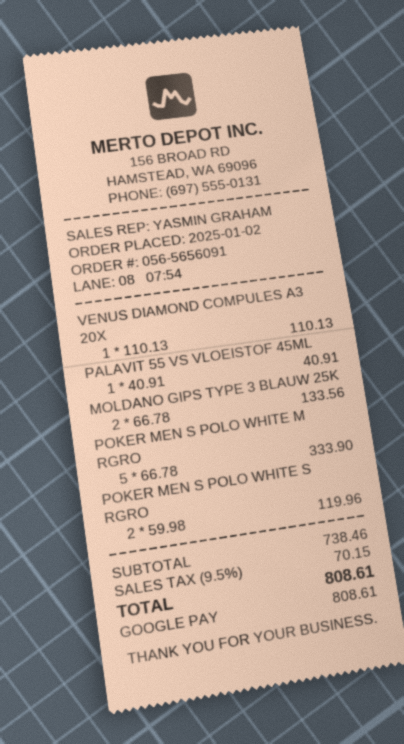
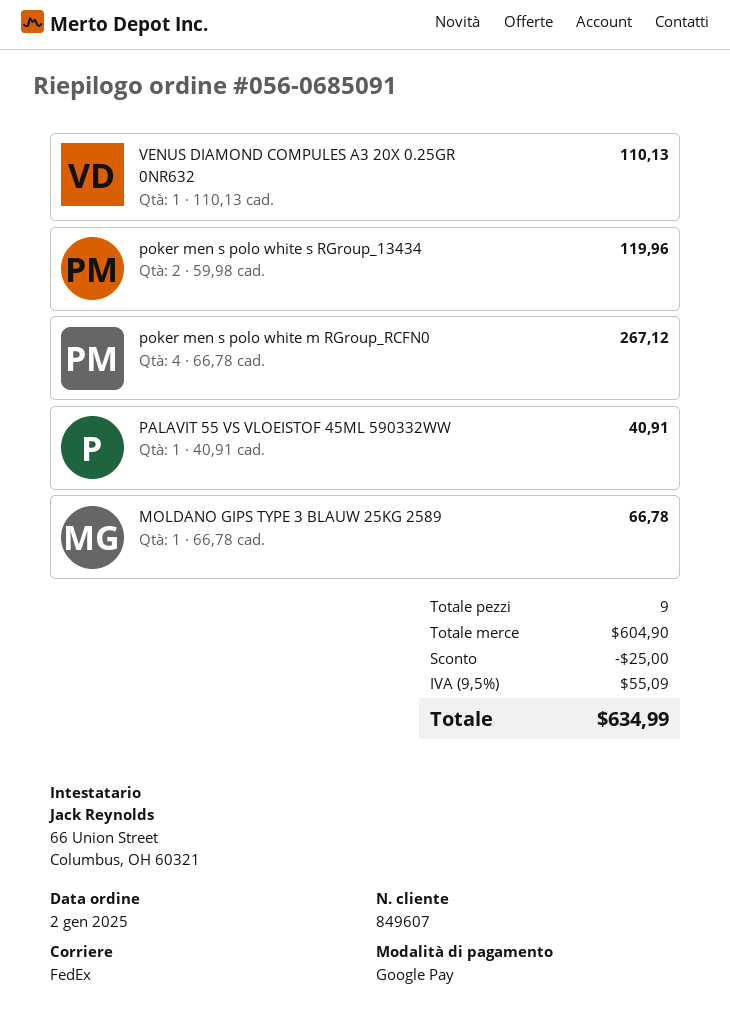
order number: 056-5656091 -> 056-0685091
MOLDANO GIPS TYPE 3 BLAUW 25K: 2 x 66.78 = 133.56 -> 1 x 66.78 = 66.78
POKER MEN S POLO WHITE M RGRO: 5 x 66.78 = 333.90 -> 4 x 66.78 = 267.12
subtotal: 738.46 -> 604.90
discount: none -> 25.00
tax: 9.5% = 70.15 -> 9.5% = 55.09
total: 808.61 -> 634.99

